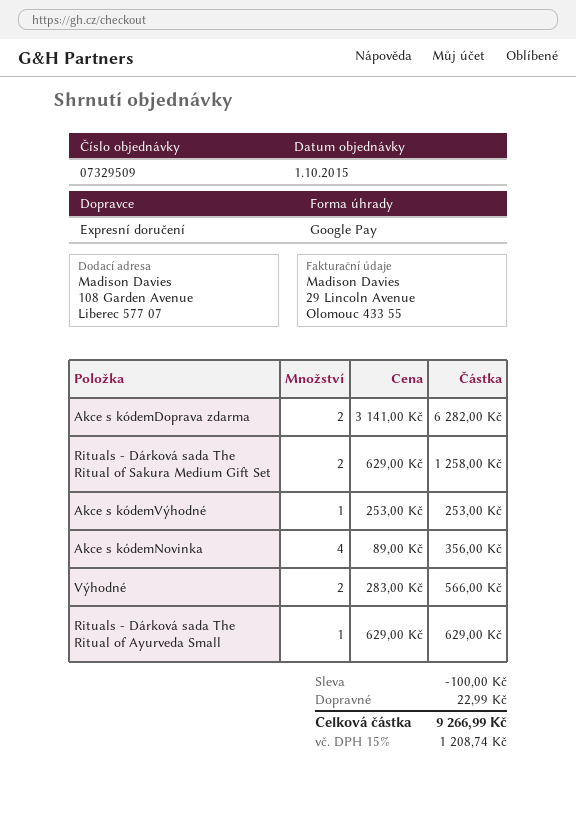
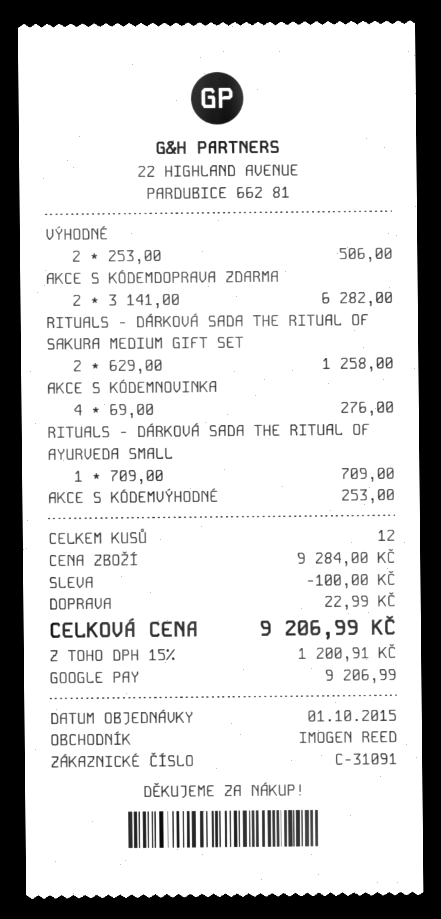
Akce s kódemNovinka: 4 x 89.00 = 356.00 -> 4 x 69.00 = 276.00
Výhodné: 2 x 283.00 = 566.00 -> 2 x 253.00 = 506.00
Rituals - Dárková sada The Ritual of Ayurveda Small: 1 x 629.00 = 629.00 -> 1 x 709.00 = 709.00
tax: 15% = 1208.74 -> 15% = 1200.91
total: 9266.99 -> 9206.99

